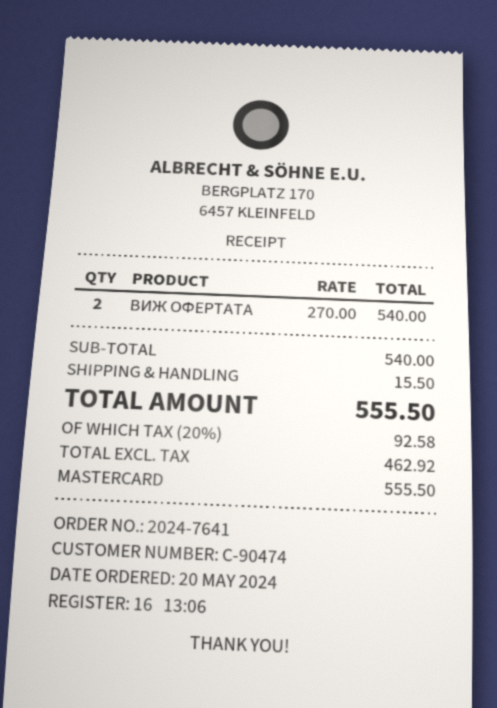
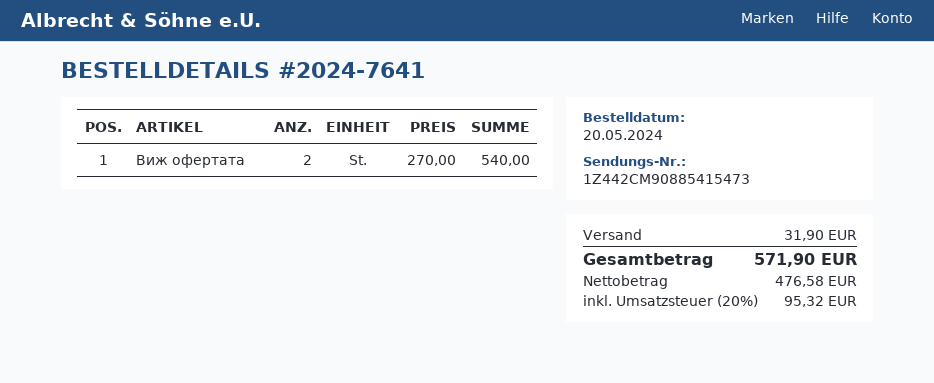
shipping: 15.50 -> 31.90
net: 462.92 -> 476.58
tax: 20% = 92.58 -> 20% = 95.32
total: 555.50 -> 571.90

